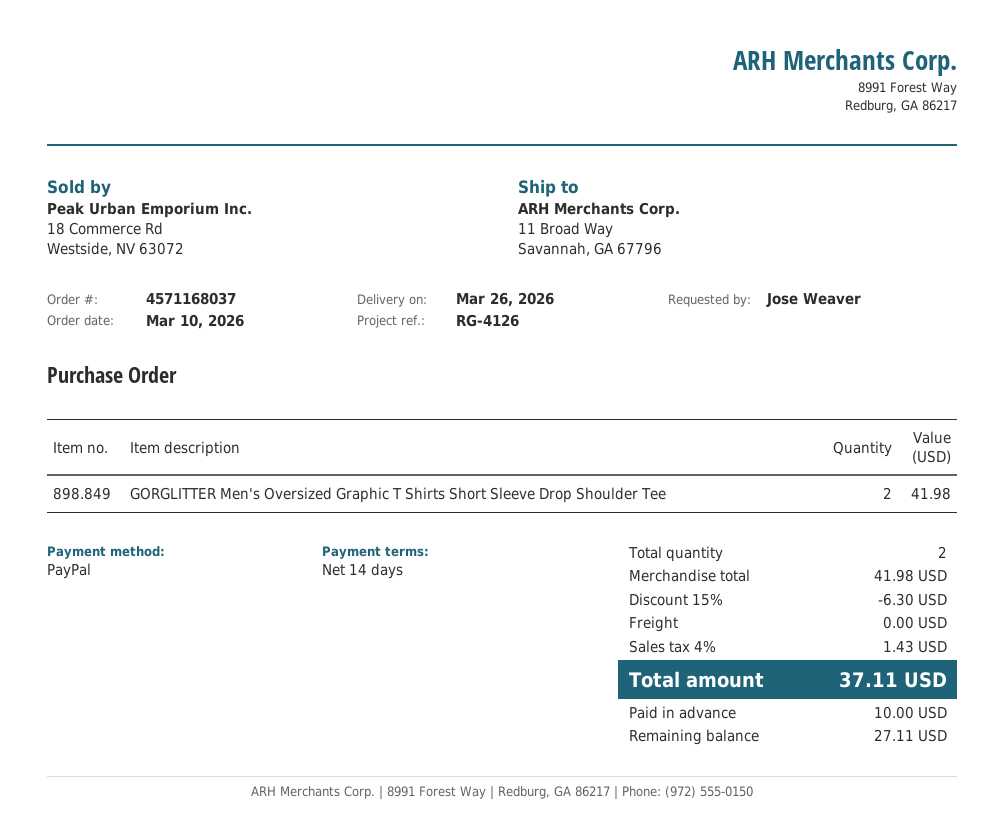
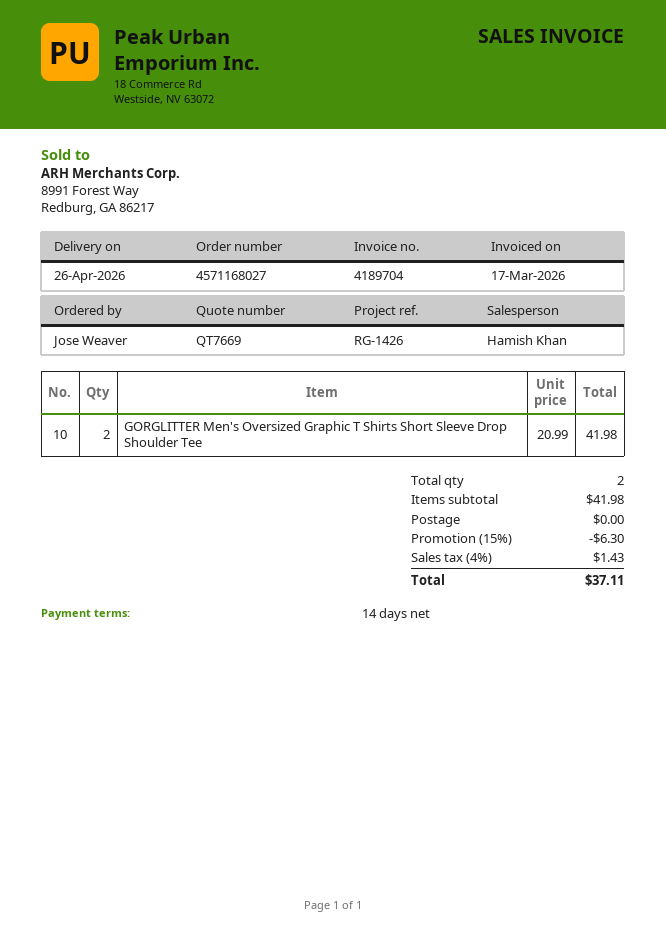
order number: 4571168037 -> 4571168027
delivery date: 2026-03-26 -> 2026-04-26
reference: RG-4126 -> RG-1426

